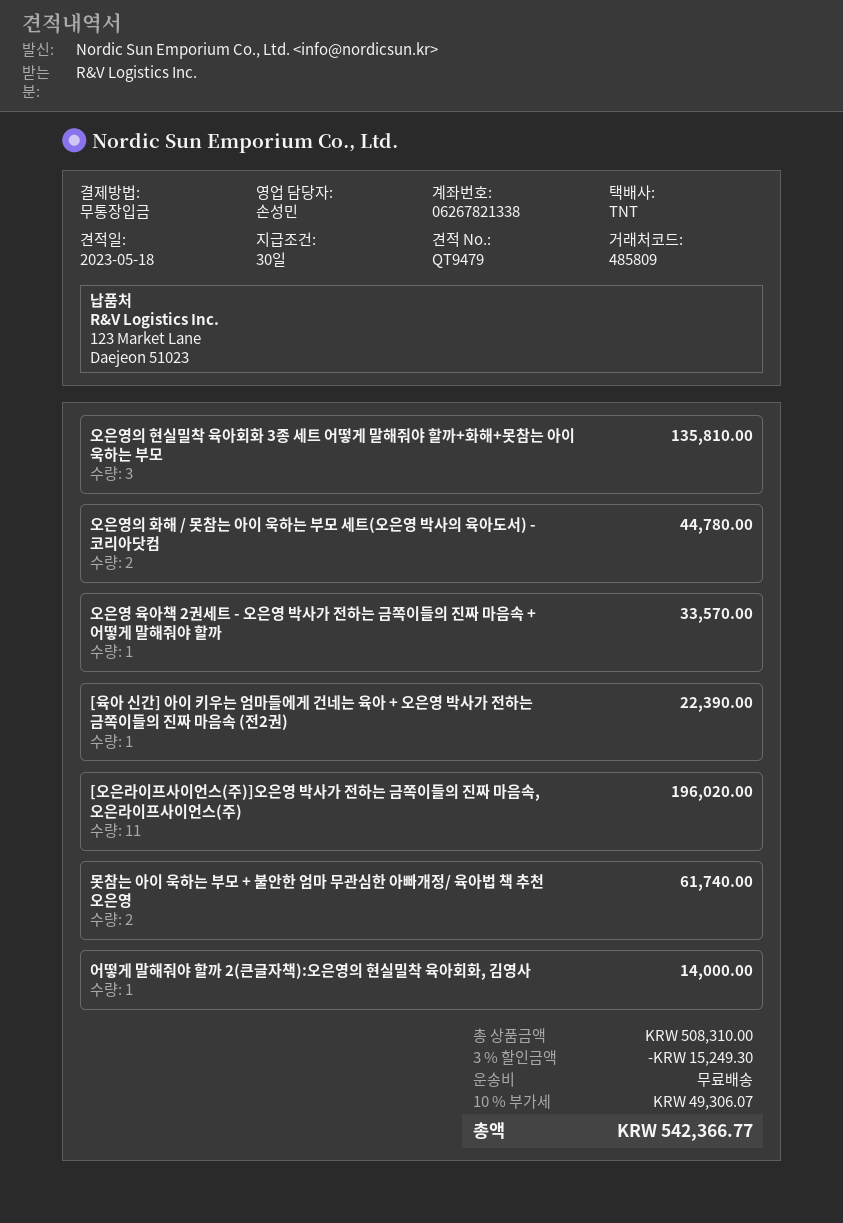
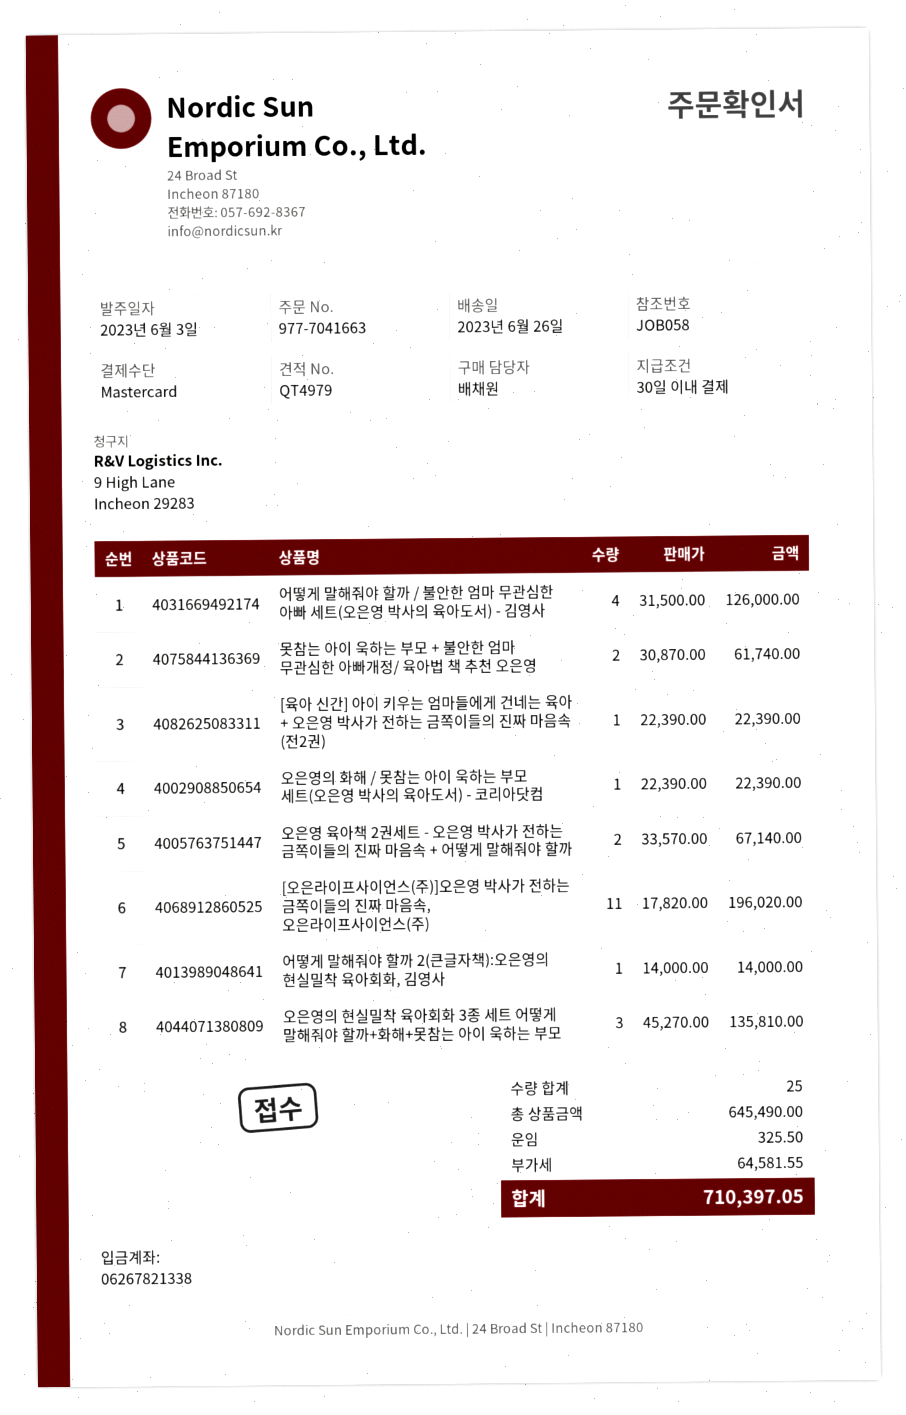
quote number: QT9479 -> QT4979
payment method: bank transfer -> Mastercard
오은영의 화해 / 못참는 아이 욱하는 부모 세트(오은영 박사의 육아도서) - 코리아닷컴: 2 for 44780.00 -> 1 for 22390.00
오은영 육아책 2권세트 - 오은영 박사가 전하는 금쪽이들의 진짜 마음속 + 어떻게 말해줘야 할까: 1 for 33570.00 -> 2 for 67140.00
어떻게 말해줘야 할까 / 불안한 엄마 무관심한 아빠 세트(오은영 박사의 육아도서) - 김영사: none -> 4 for 126000.00
subtotal: 508310.00 -> 645490.00
discount: 3% = 15249.30 -> none
shipping: 0.00 -> 325.50
tax: 49306.07 -> 64581.55
total: 542366.77 -> 710397.05

